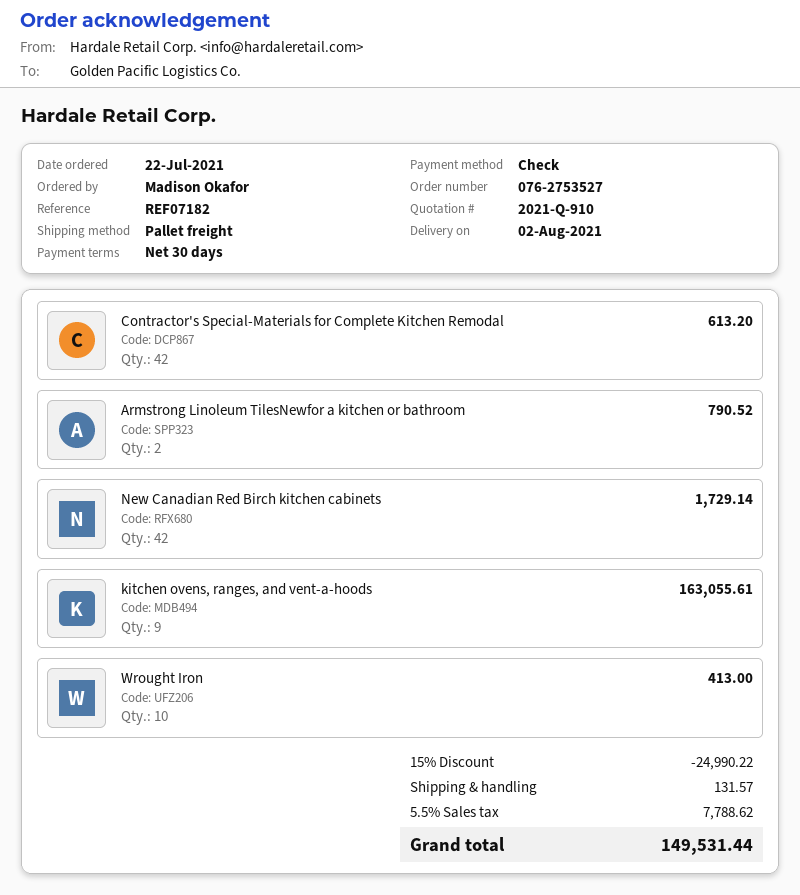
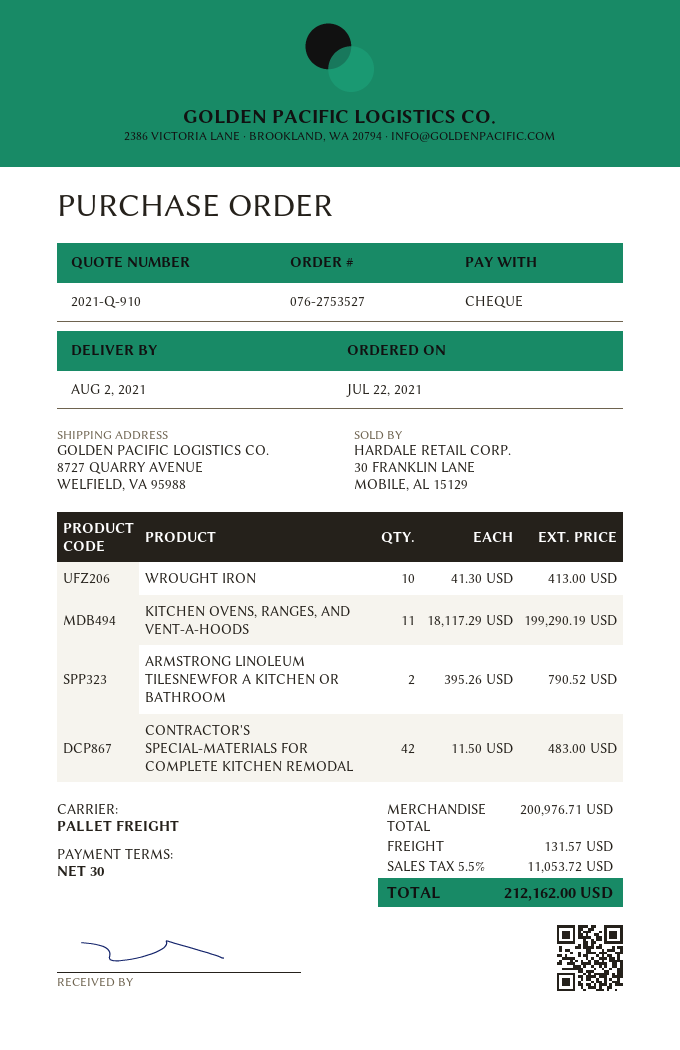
Contractor's Special-Materials for Complete Kitchen Remodal: 42 for 613.20 -> 42 for 483.00
New Canadian Red Birch kitchen cabinets: 42 for 1729.14 -> none
kitchen ovens, ranges, and vent-a-hoods: 9 for 163055.61 -> 11 for 199290.19
discount: 15% = 24990.22 -> none
tax: 5.5% = 7788.62 -> 5.5% = 11053.72
total: 149531.44 -> 212162.00

